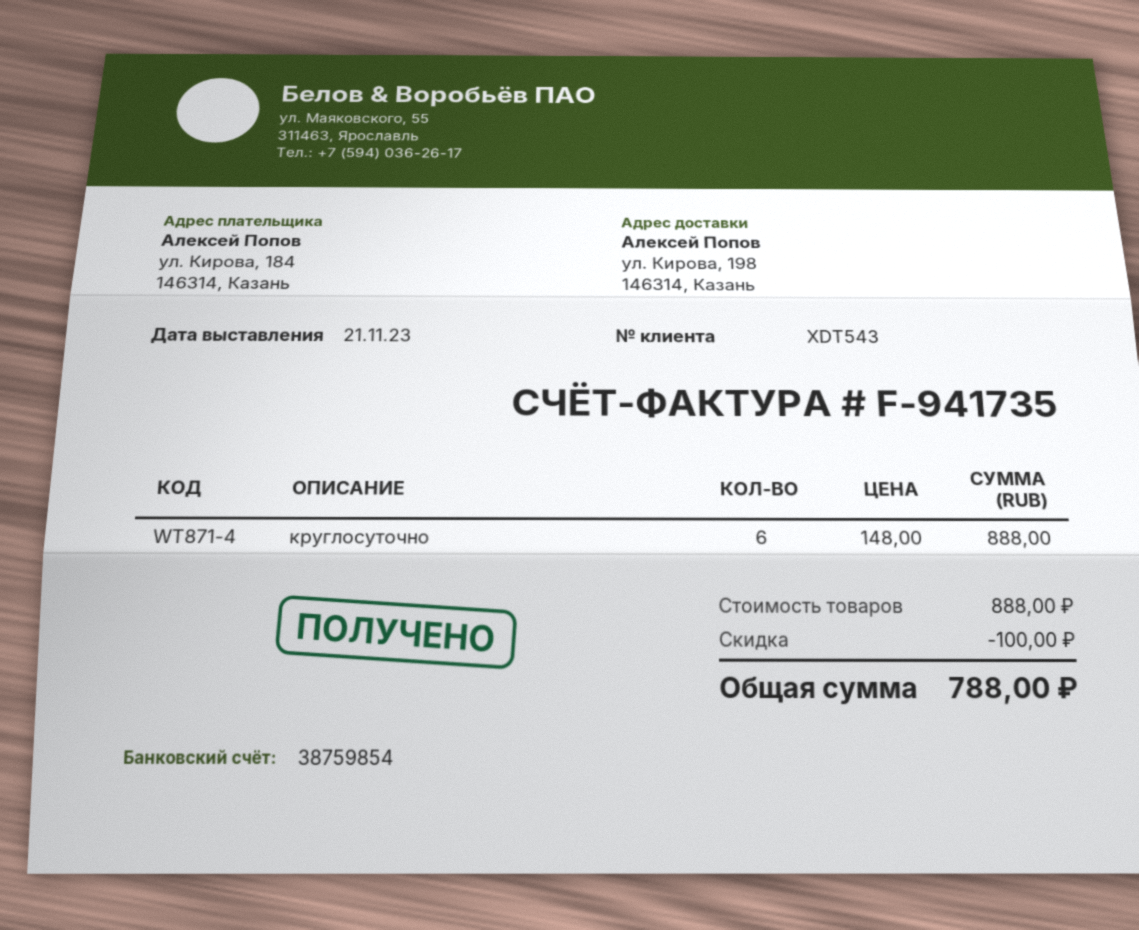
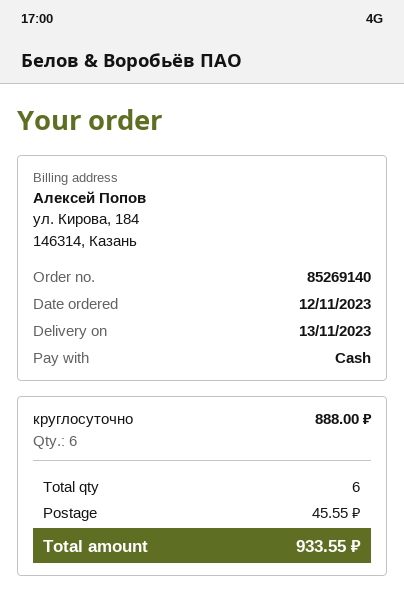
discount: 100.00 -> none
shipping: none -> 45.55
total: 788.00 -> 933.55

